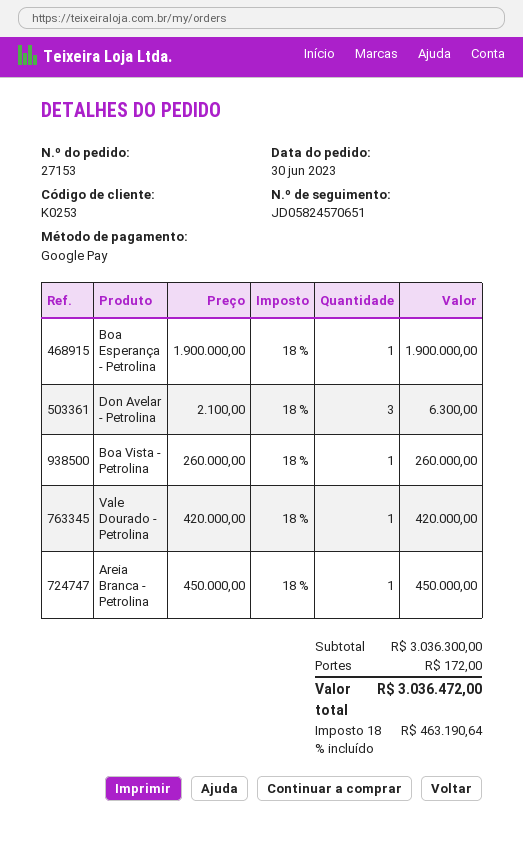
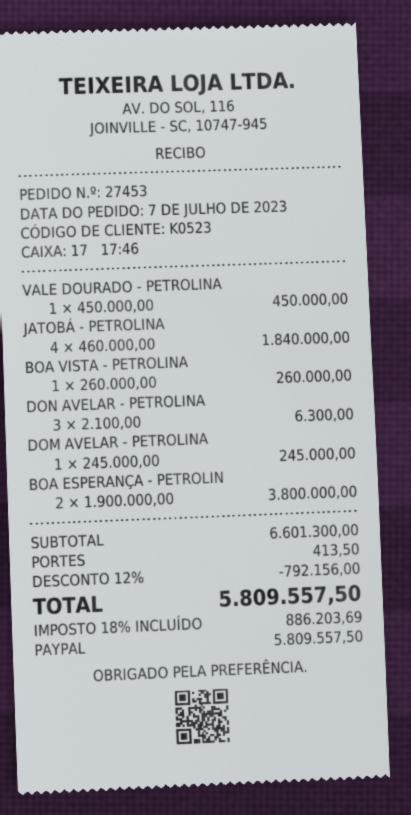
order number: 27153 -> 27453
order date: 2023-06-30 -> 2023-07-07
customer number: K0253 -> K0523
payment method: Google Pay -> PayPal
Boa Esperança - Petrolina: 1 x 1900000.00 = 1900000.00 -> 2 x 1900000.00 = 3800000.00
Vale Dourado - Petrolina: 1 x 420000.00 = 420000.00 -> 1 x 450000.00 = 450000.00
Areia Branca - Petrolina: 1 x 450000.00 = 450000.00 -> none
JATOBÁ - PETROLINA: none -> 4 x 460000.00 = 1840000.00
DOM AVELAR - PETROLINA: none -> 1 x 245000.00 = 245000.00
subtotal: 3036300.00 -> 6601300.00
discount: none -> 12% = 792156.00
shipping: 172.00 -> 413.50
tax: 18% = 463190.64 -> 18% = 886203.69
total: 3036472.00 -> 5809557.50

